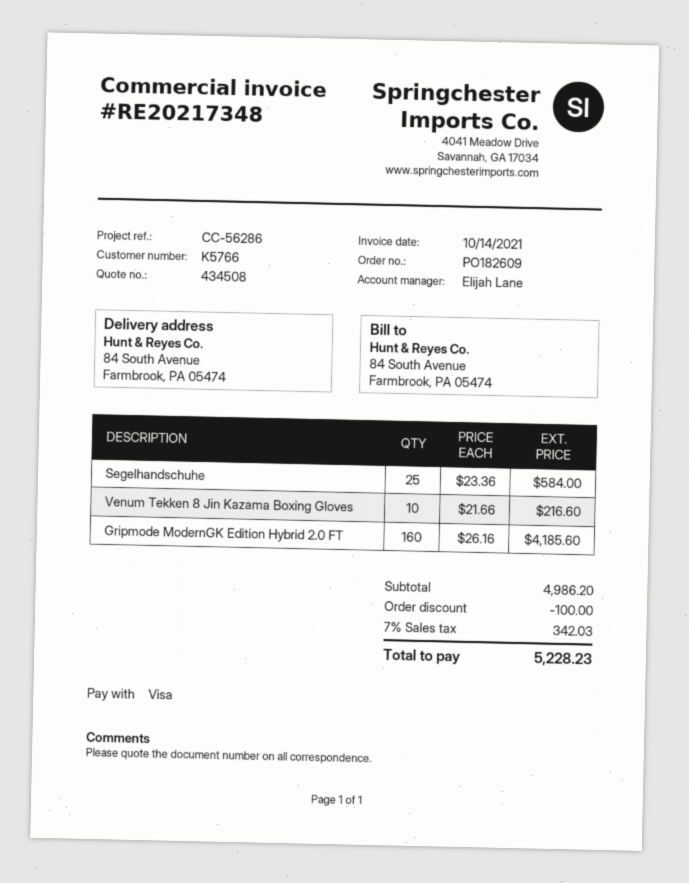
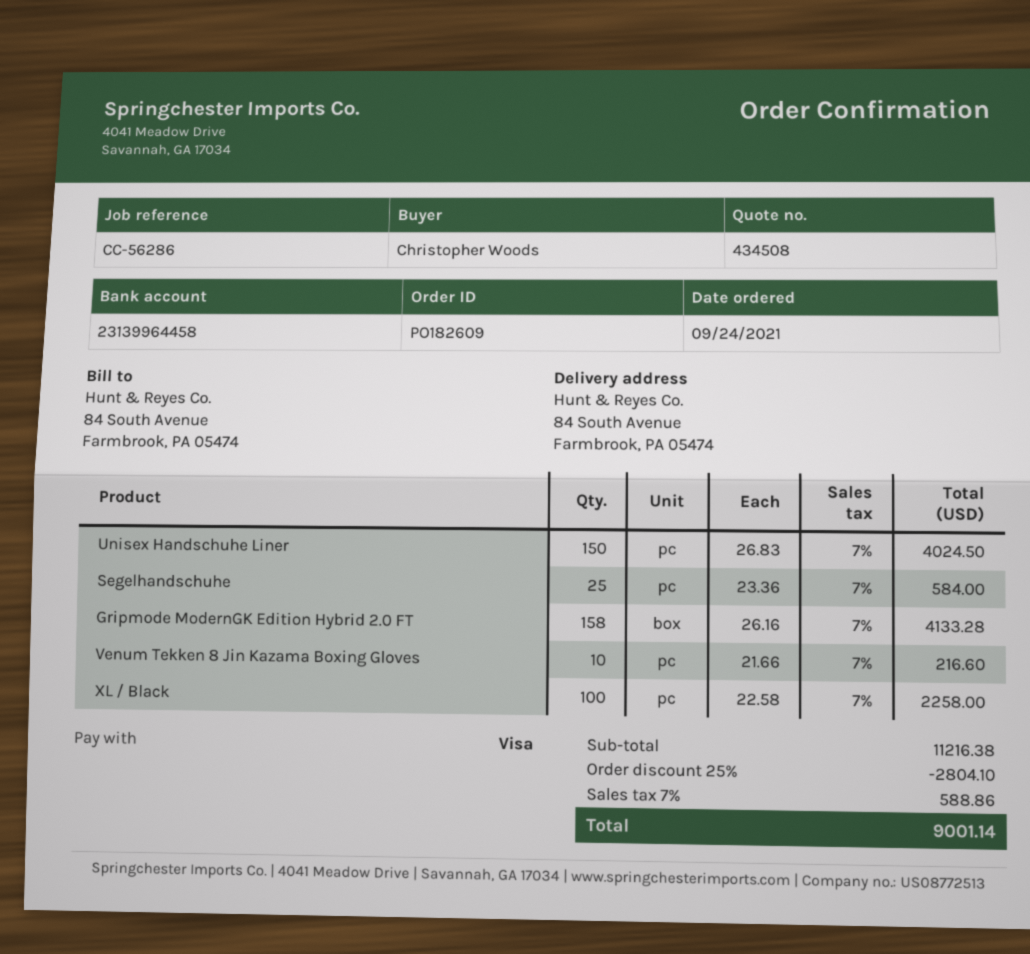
Gripmode ModernGK Edition Hybrid 2.0 FT: 160 x 26.16 = 4185.60 -> 158 x 26.16 = 4133.28
Unisex Handschuhe Liner: none -> 150 x 26.83 = 4024.50
XL / Black: none -> 100 x 22.58 = 2258.00
subtotal: 4986.20 -> 11216.38
discount: 100.00 -> 2804.10
tax: 7% = 342.03 -> 7% = 588.86
total: 5228.23 -> 9001.14

